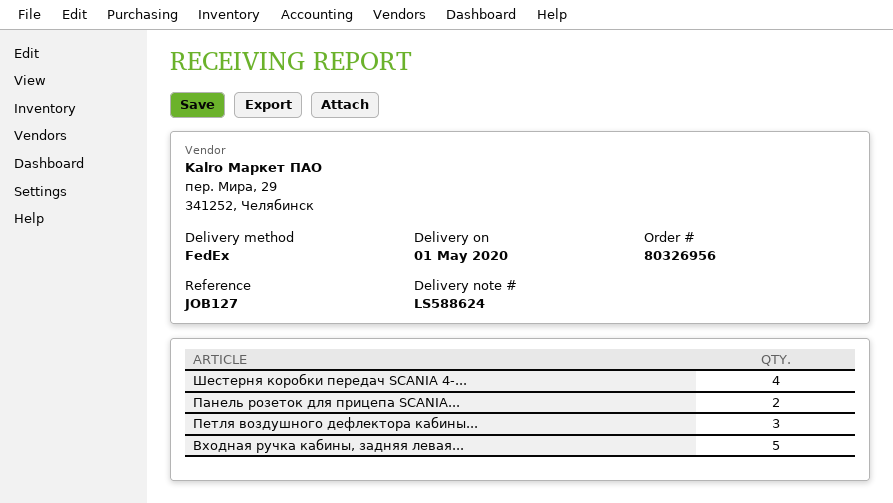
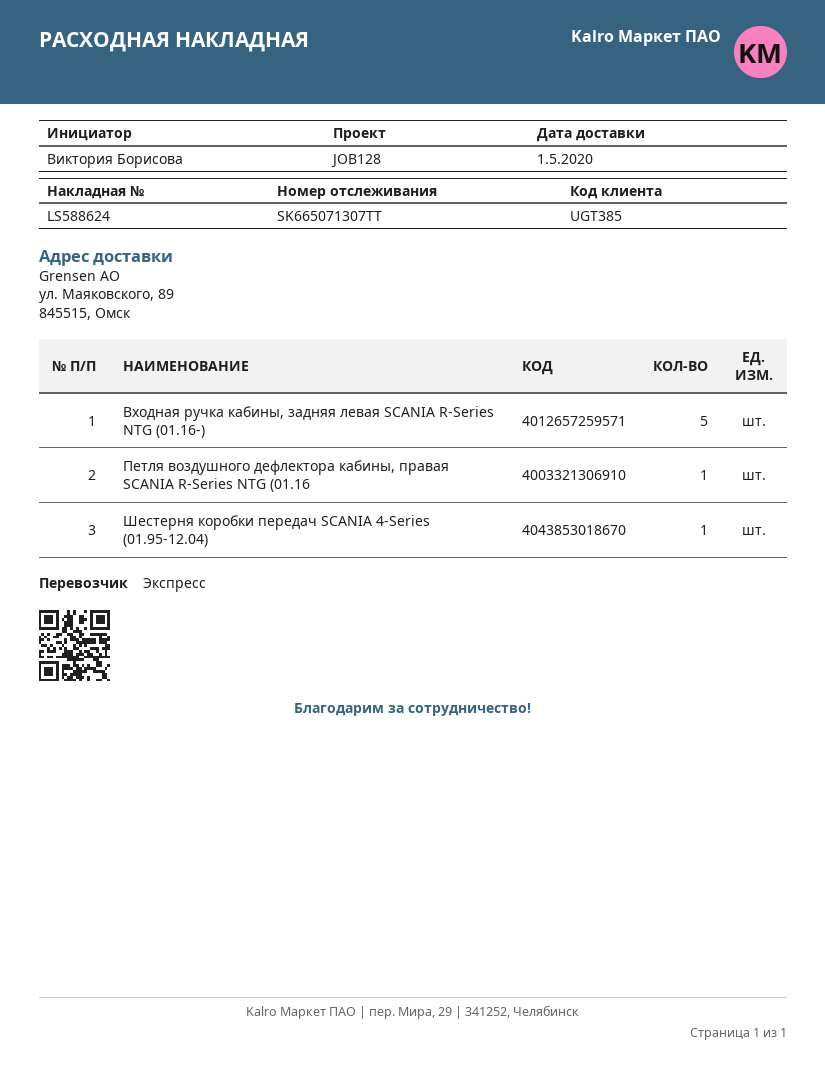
reference: JOB127 -> JOB128
shipping method: FedEx -> express
Шестерня коробки передач SCANIA 4-...: 4 -> 1
Панель розеток для прицепа SCANIA...: 2 -> none
Петля воздушного дефлектора кабины...: 3 -> 1

